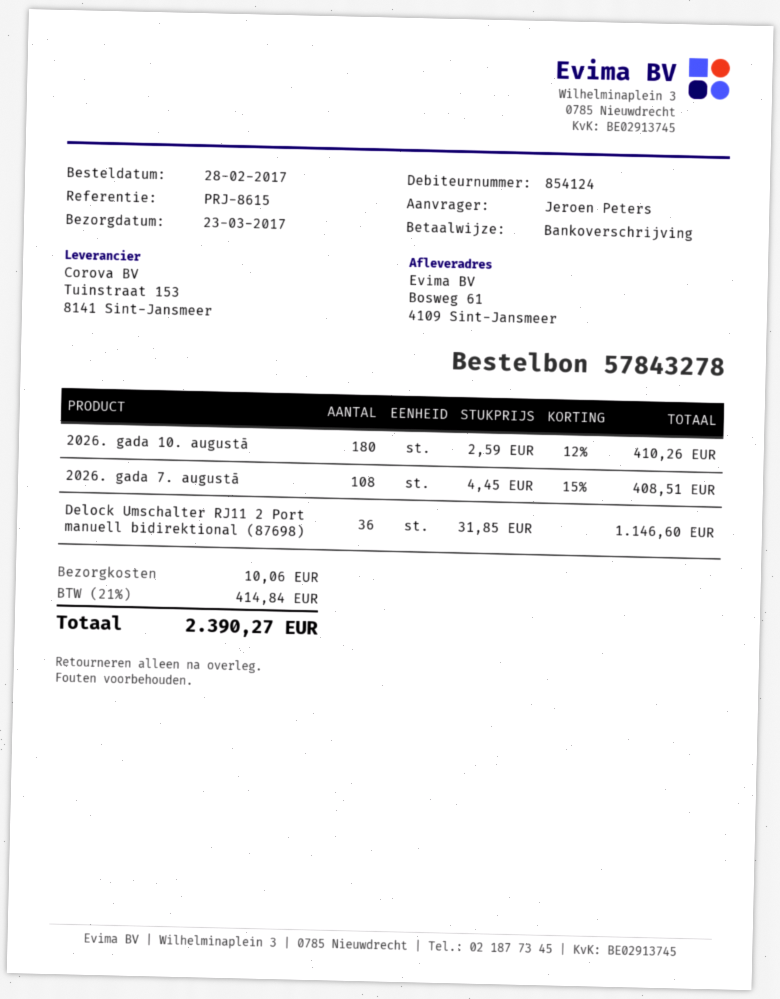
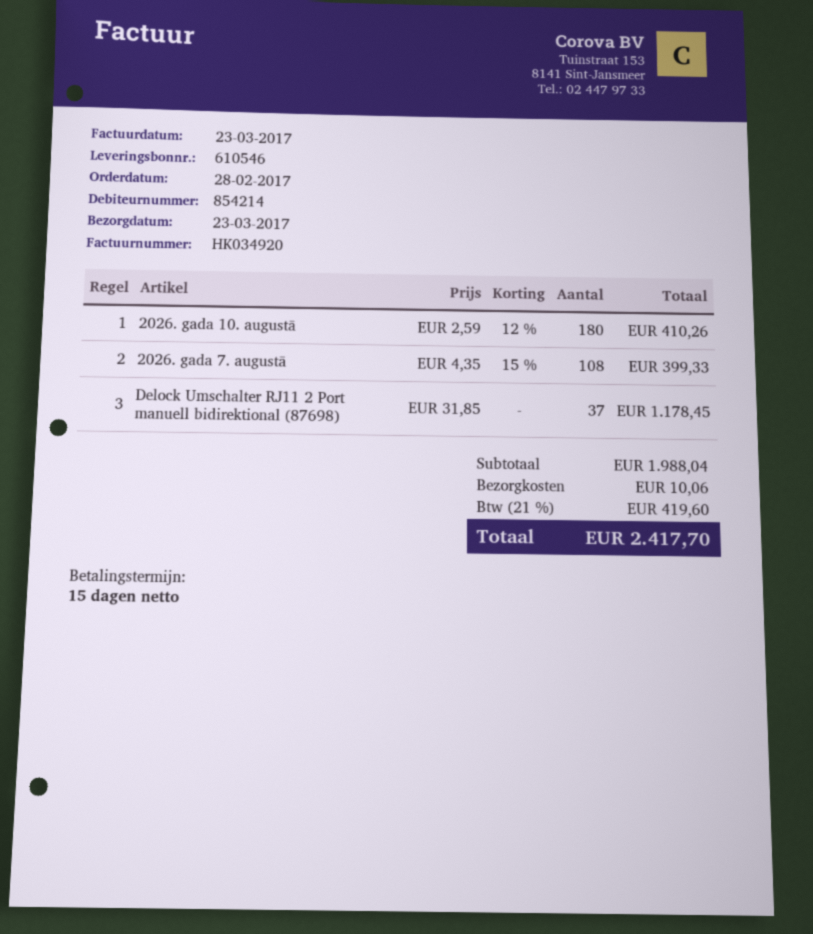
customer number: 854124 -> 854214
2026. gada 7. augustā: 108 x 4.45 - 15% = 408.51 -> 108 x 4.35 - 15% = 399.33
Delock Umschalter RJ11 2 Port manuell bidirektional (87698): 36 x 31.85 = 1146.60 -> 37 x 31.85 = 1178.45
tax: 21% = 414.84 -> 21% = 419.60
total: 2390.27 -> 2417.70

